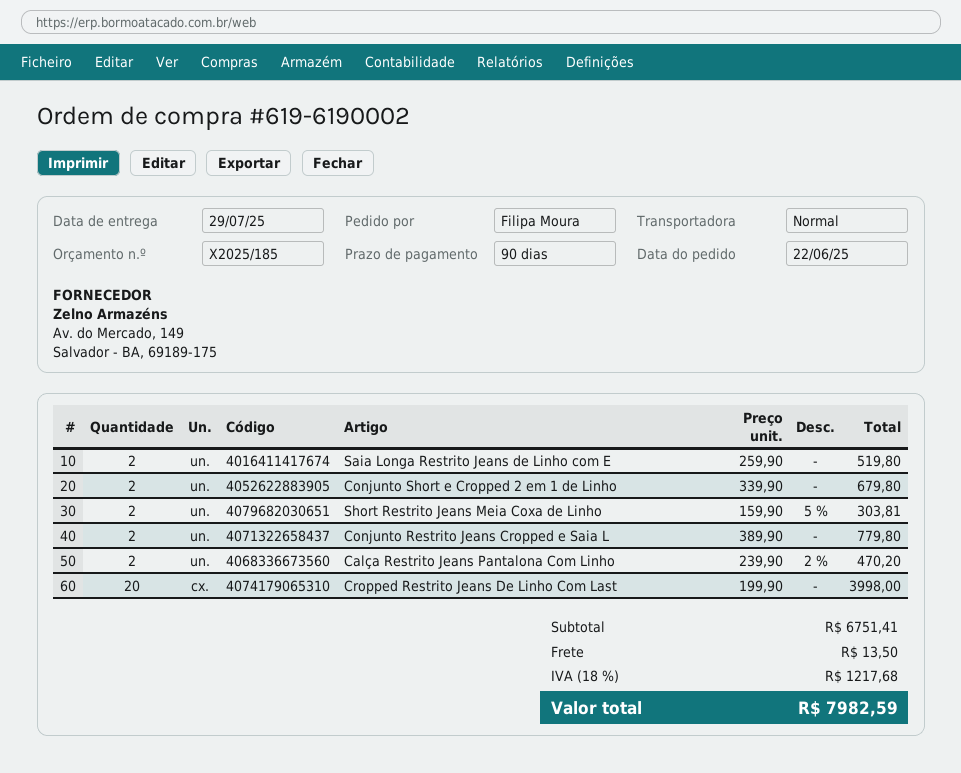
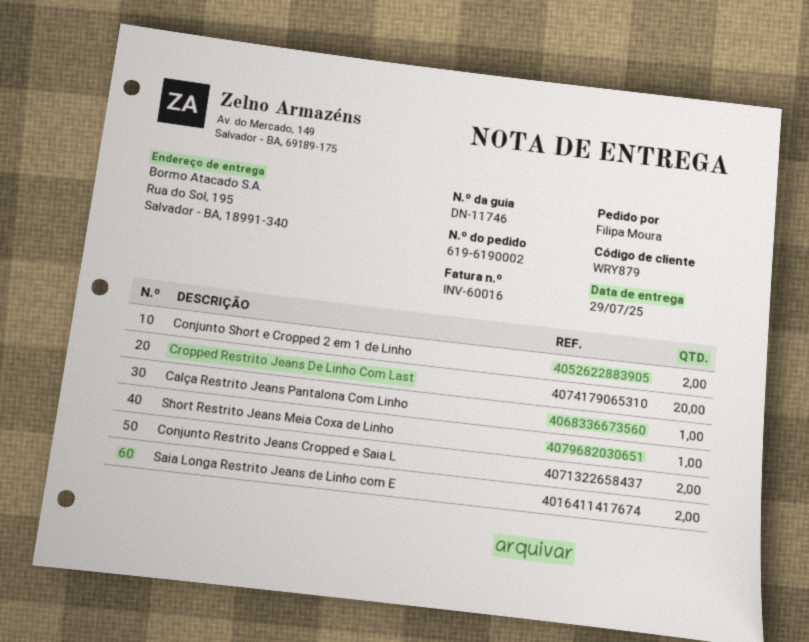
Short Restrito Jeans Meia Coxa de Linho: 2 -> 1
Calça Restrito Jeans Pantalona Com Linho: 2 -> 1

